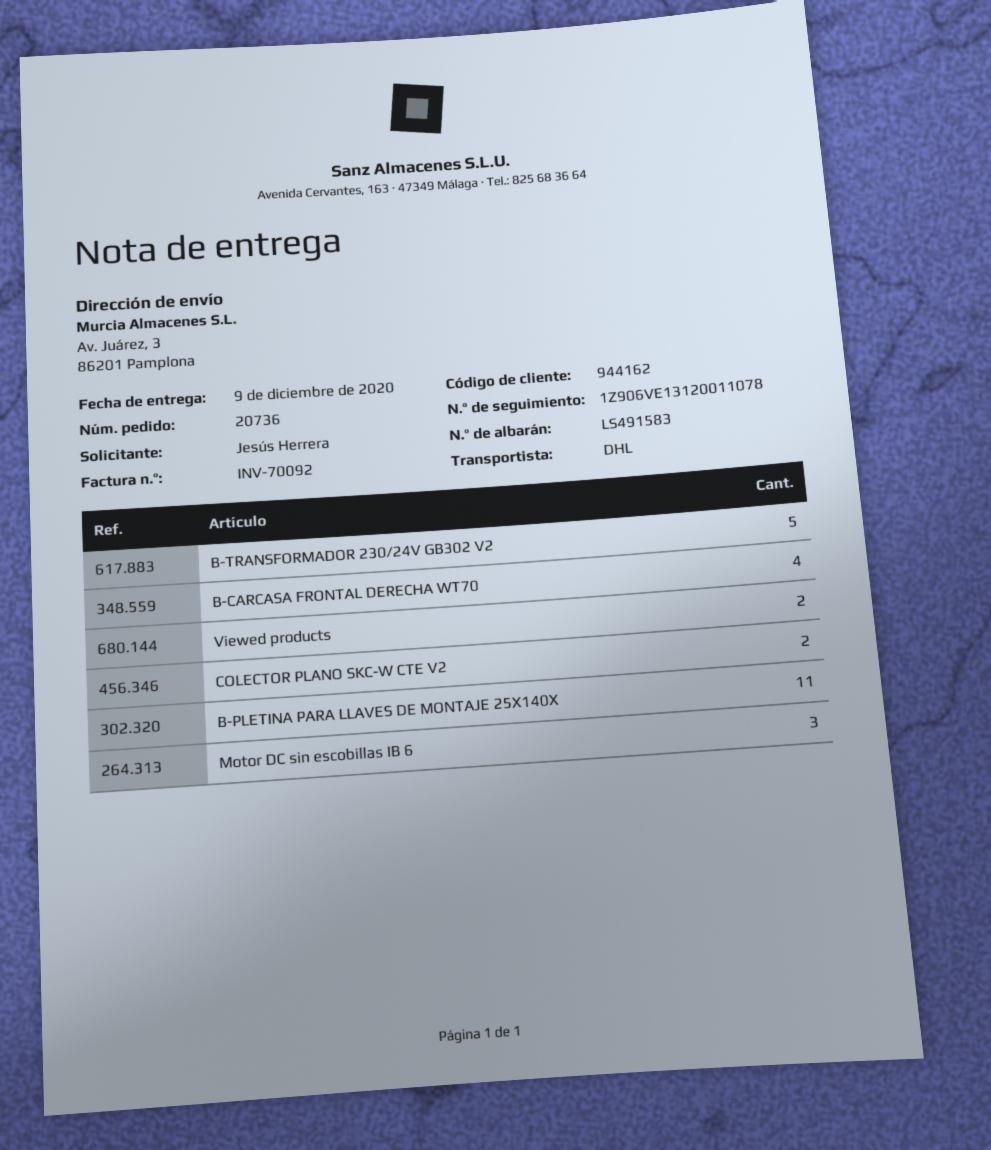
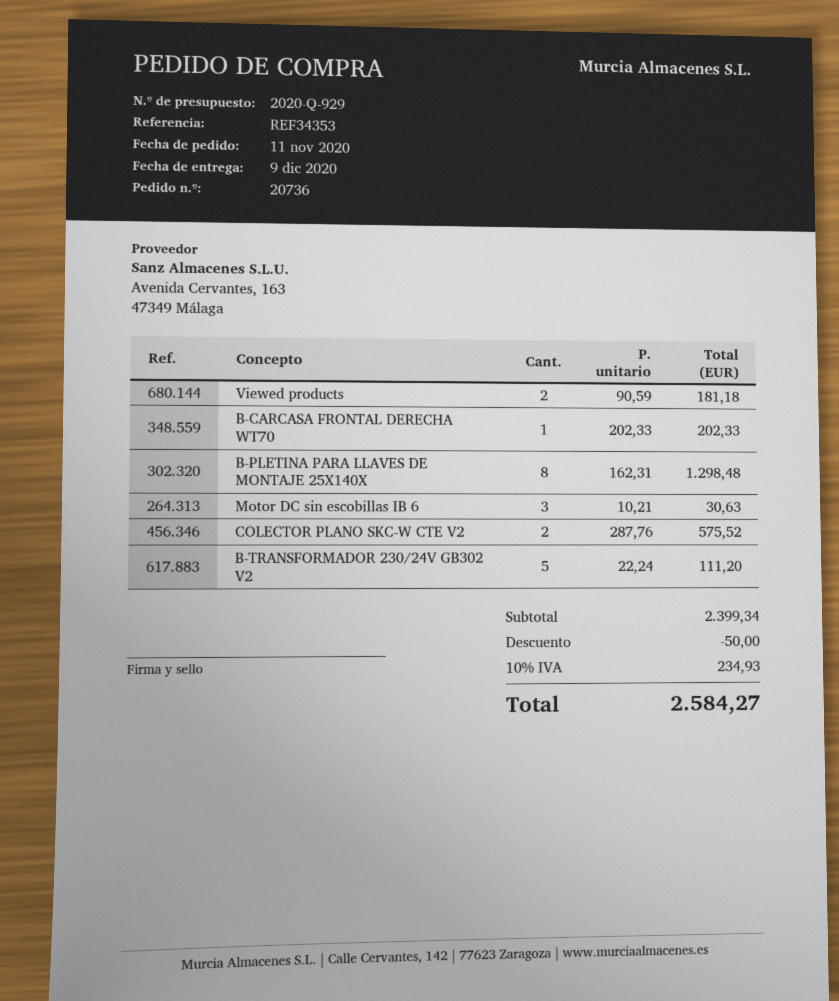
B-CARCASA FRONTAL DERECHA WT70: 4 -> 1
B-PLETINA PARA LLAVES DE MONTAJE 25X140X: 11 -> 8

